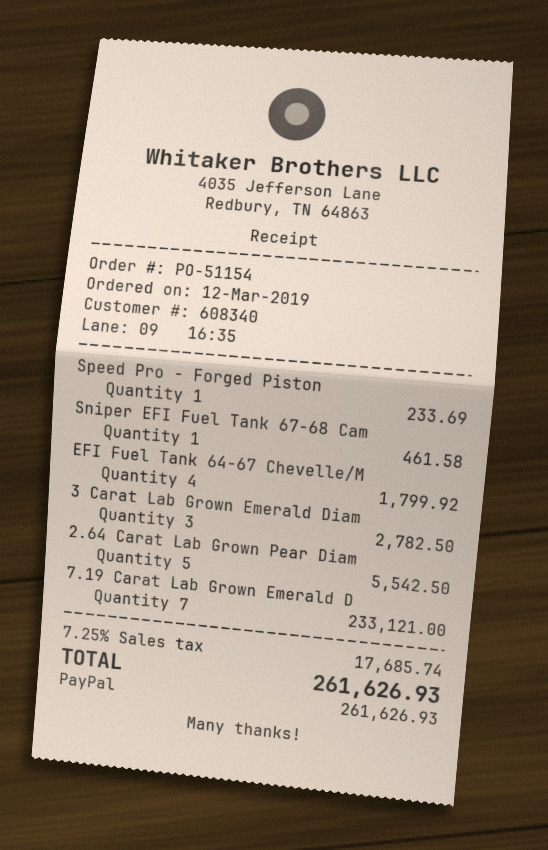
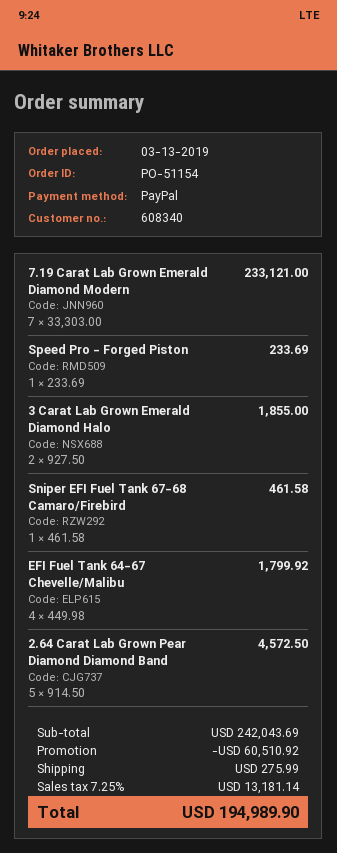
order date: 2019-03-12 -> 2019-03-13
3 Carat Lab Grown Emerald Diam: 3 for 2782.50 -> 2 for 1855.00
2.64 Carat Lab Grown Pear Diam: 5 for 5542.50 -> 5 for 4572.50
discount: none -> 60510.92
shipping: none -> 275.99
tax: 7.25% = 17685.74 -> 7.25% = 13181.14
total: 261626.93 -> 194989.90

